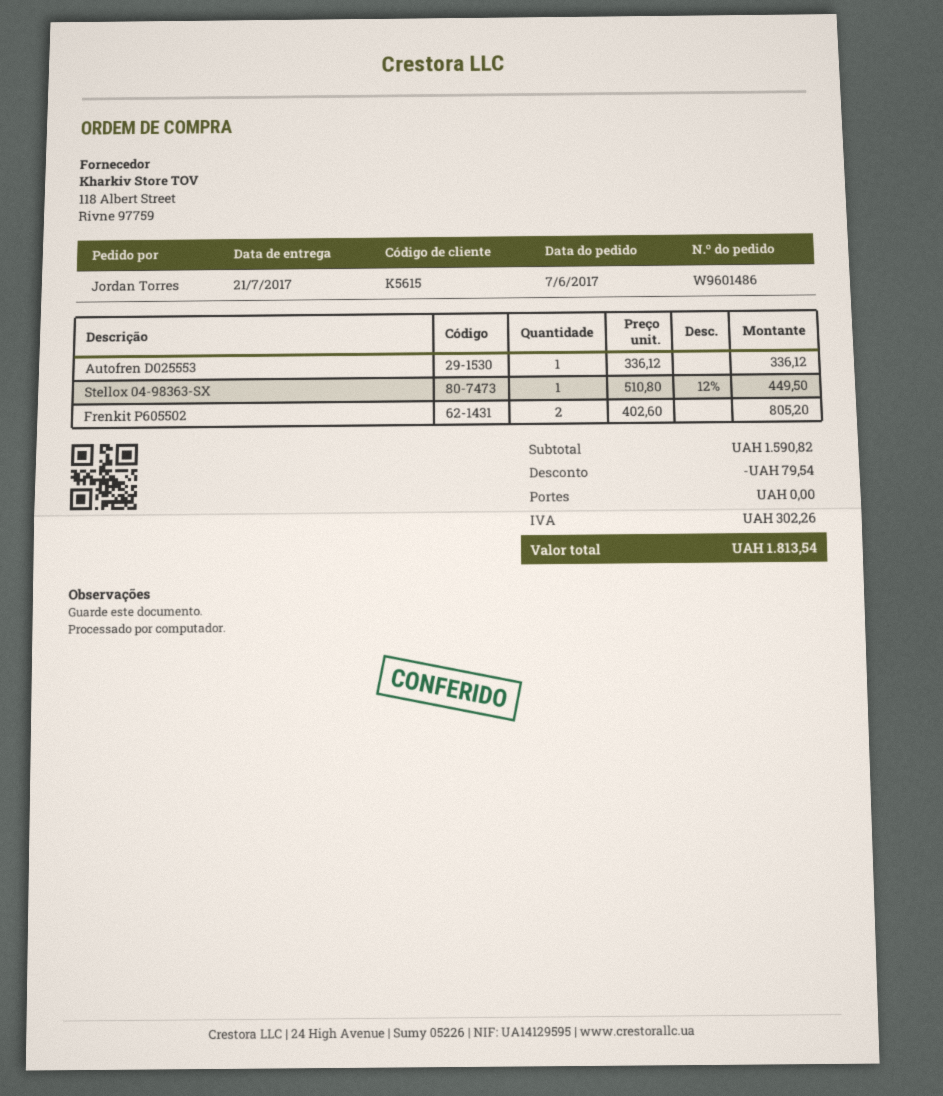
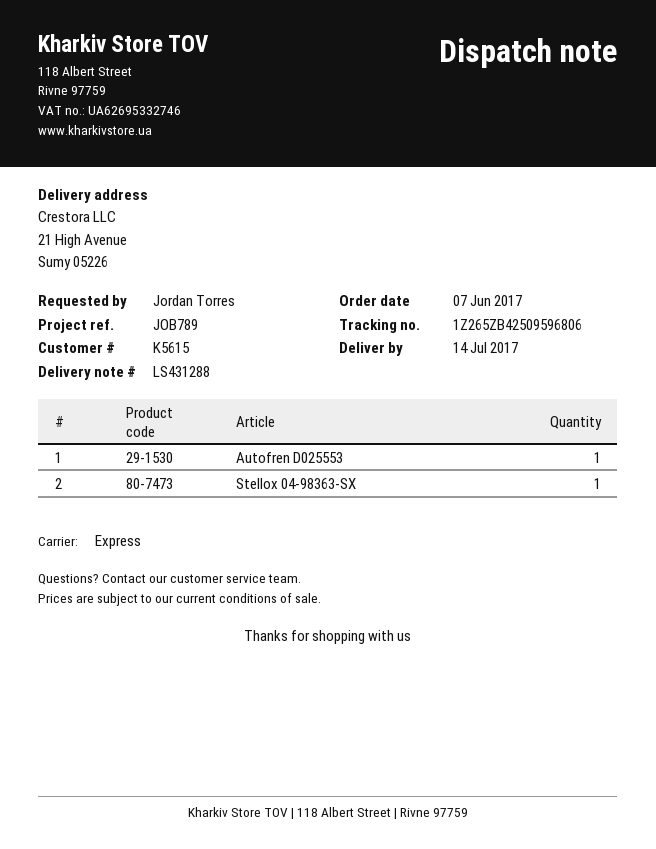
delivery date: 2017-07-21 -> 2017-07-14
Frenkit P605502: 2 -> none

